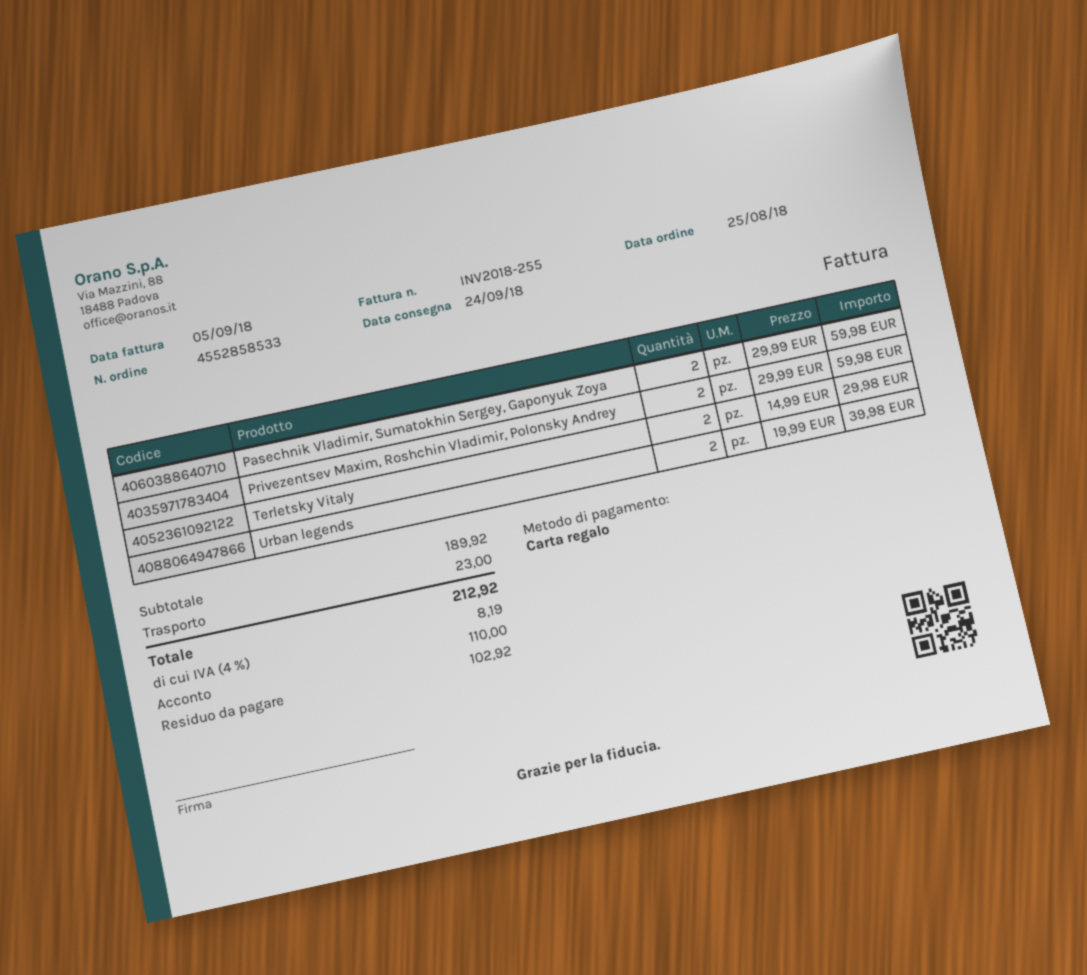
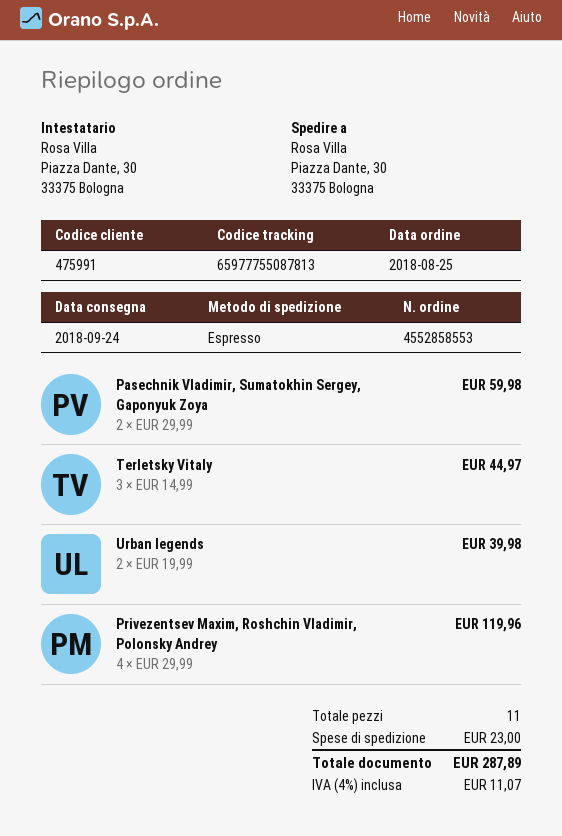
order number: 4552858533 -> 4552858553
Privezentsev Maxim, Roshchin Vladimir, Polonsky Andrey: 2 x 29.99 = 59.98 -> 4 x 29.99 = 119.96
Terletsky Vitaly: 2 x 14.99 = 29.98 -> 3 x 14.99 = 44.97
tax: 4% = 8.19 -> 4% = 11.07
total: 212.92 -> 287.89

